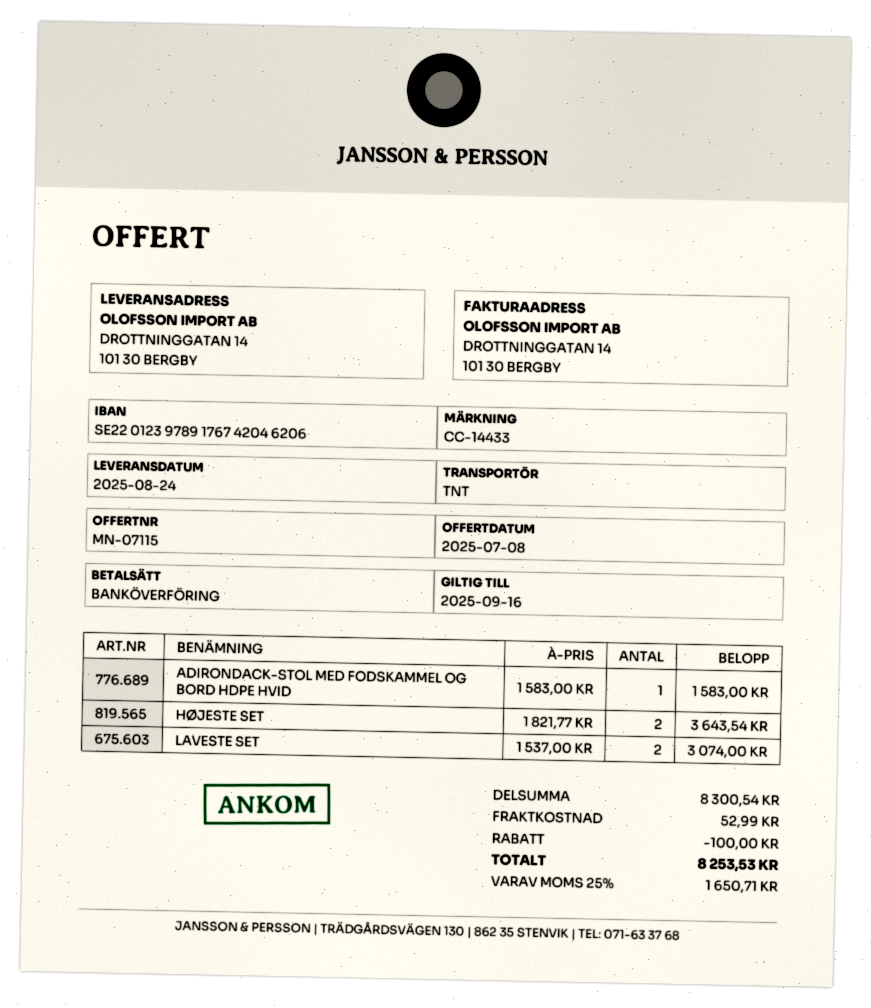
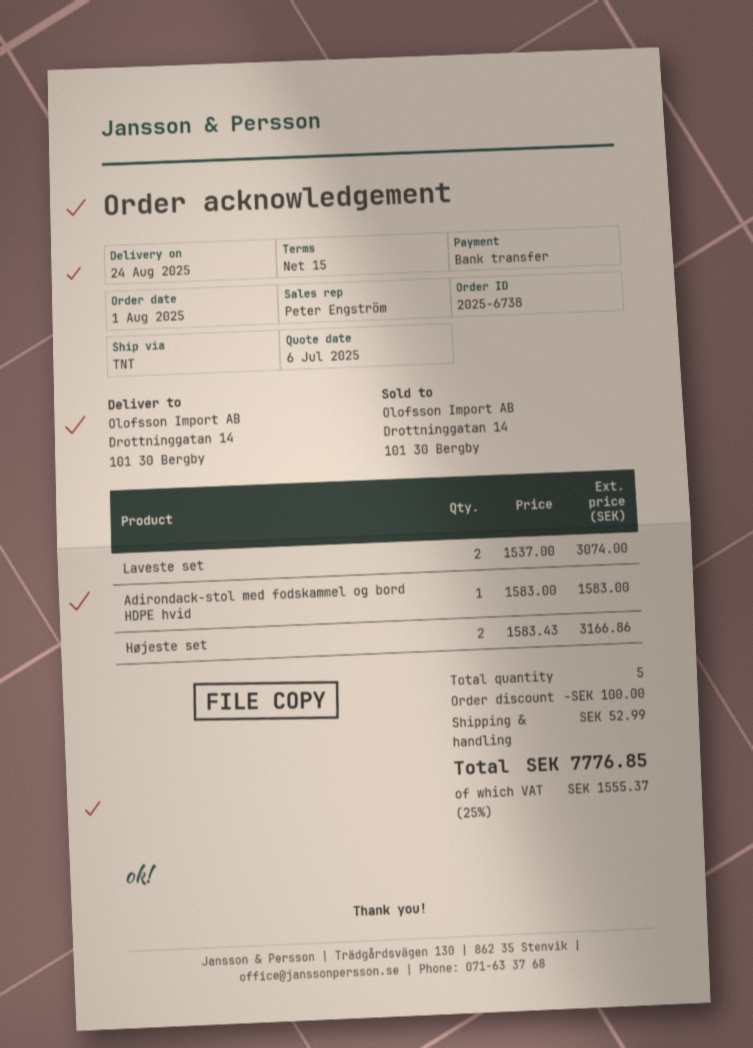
quote date: 2025-07-08 -> 2025-07-06
HØJESTE SET: 2 x 1821.77 = 3643.54 -> 2 x 1583.43 = 3166.86
tax: 25% = 1650.71 -> 25% = 1555.37
total: 8253.53 -> 7776.85

